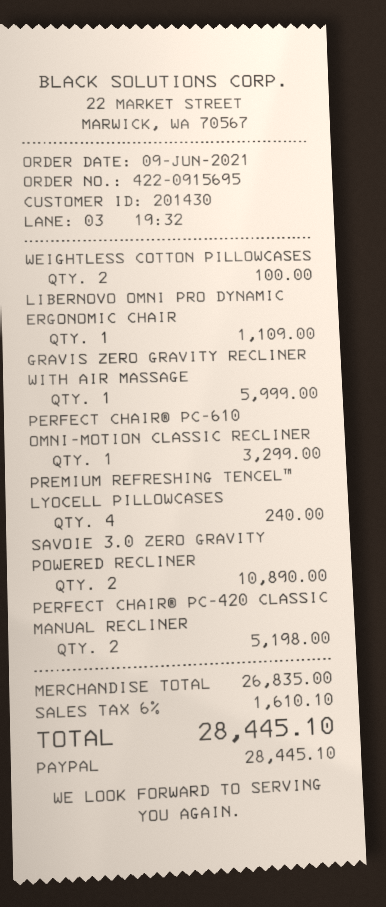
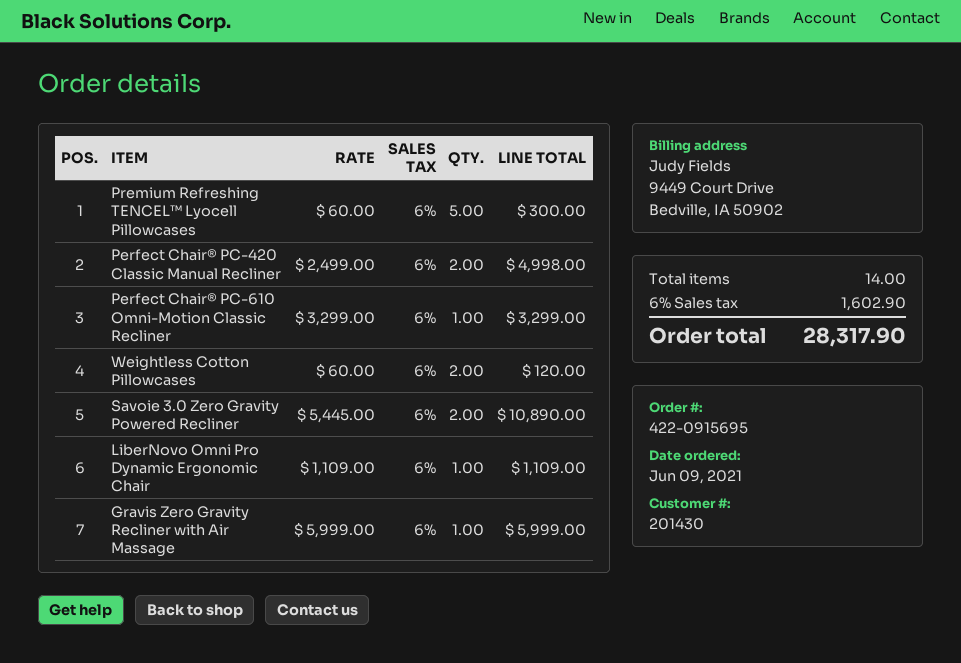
WEIGHTLESS COTTON PILLOWCASES: 2 for 100.00 -> 2 for 120.00
PREMIUM REFRESHING TENCEL™ LYOCELL PILLOWCASES: 4 for 240.00 -> 5 for 300.00
PERFECT CHAIR® PC-420 CLASSIC MANUAL RECLINER: 2 for 5198.00 -> 2 for 4998.00
tax: 6% = 1610.10 -> 6% = 1602.90
total: 28445.10 -> 28317.90

